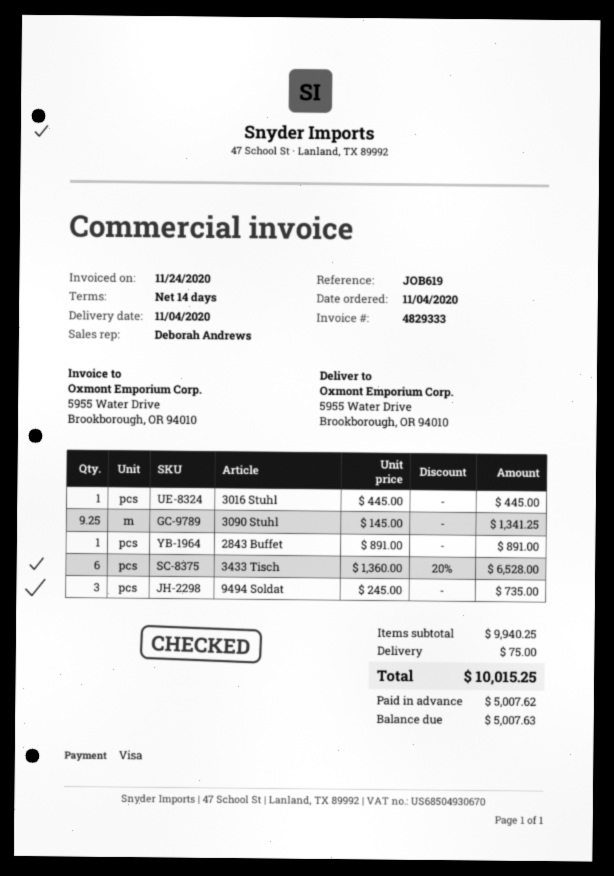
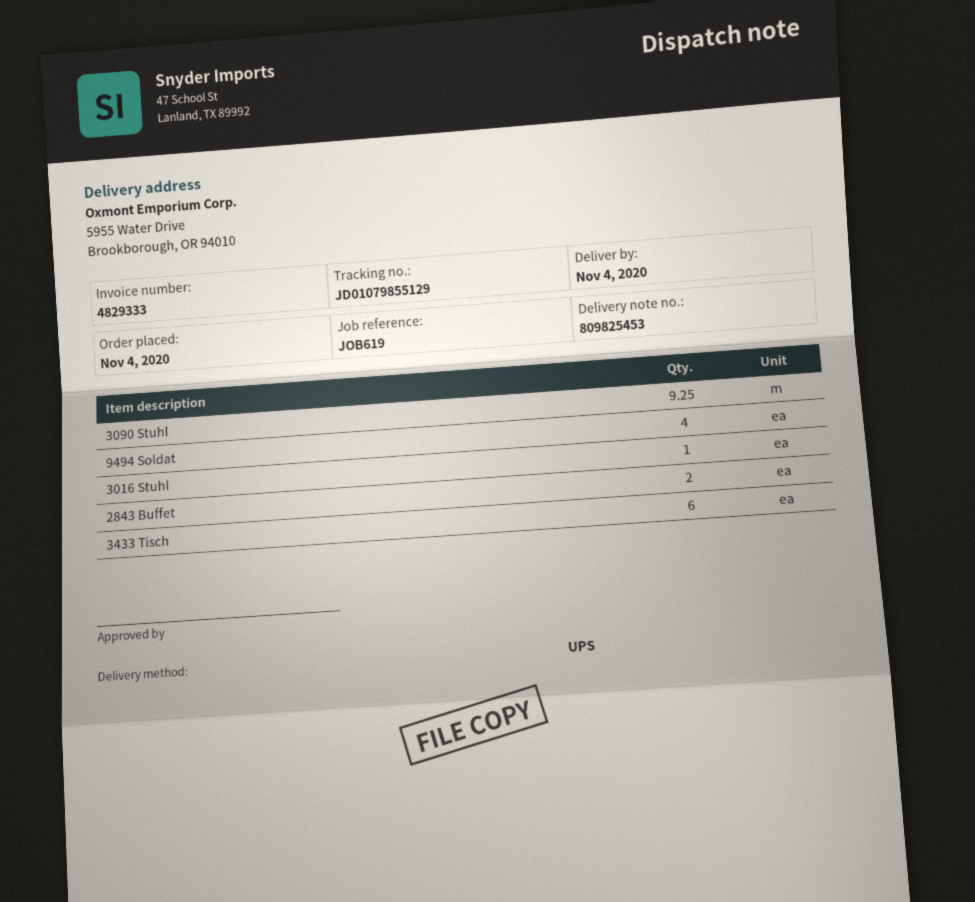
2843 Buffet: 1 -> 2
9494 Soldat: 3 -> 4

